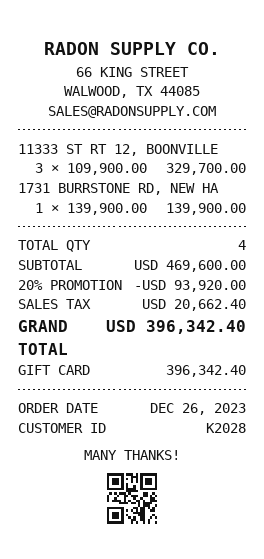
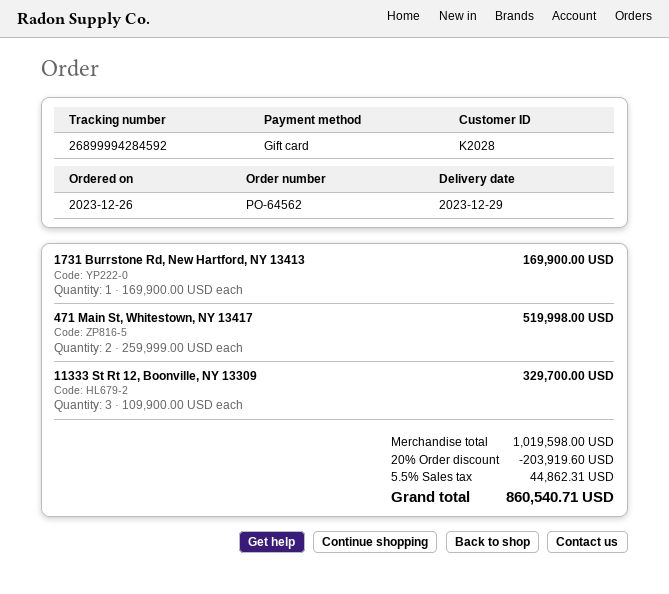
1731 BURRSTONE RD, NEW HA: 1 x 139900.00 = 139900.00 -> 1 x 169900.00 = 169900.00
471 Main St, Whitestown, NY 13417: none -> 2 x 259999.00 = 519998.00
subtotal: 469600.00 -> 1019598.00
discount: 20% = 93920.00 -> 20% = 203919.60
tax: 20662.40 -> 44862.31
total: 396342.40 -> 860540.71

